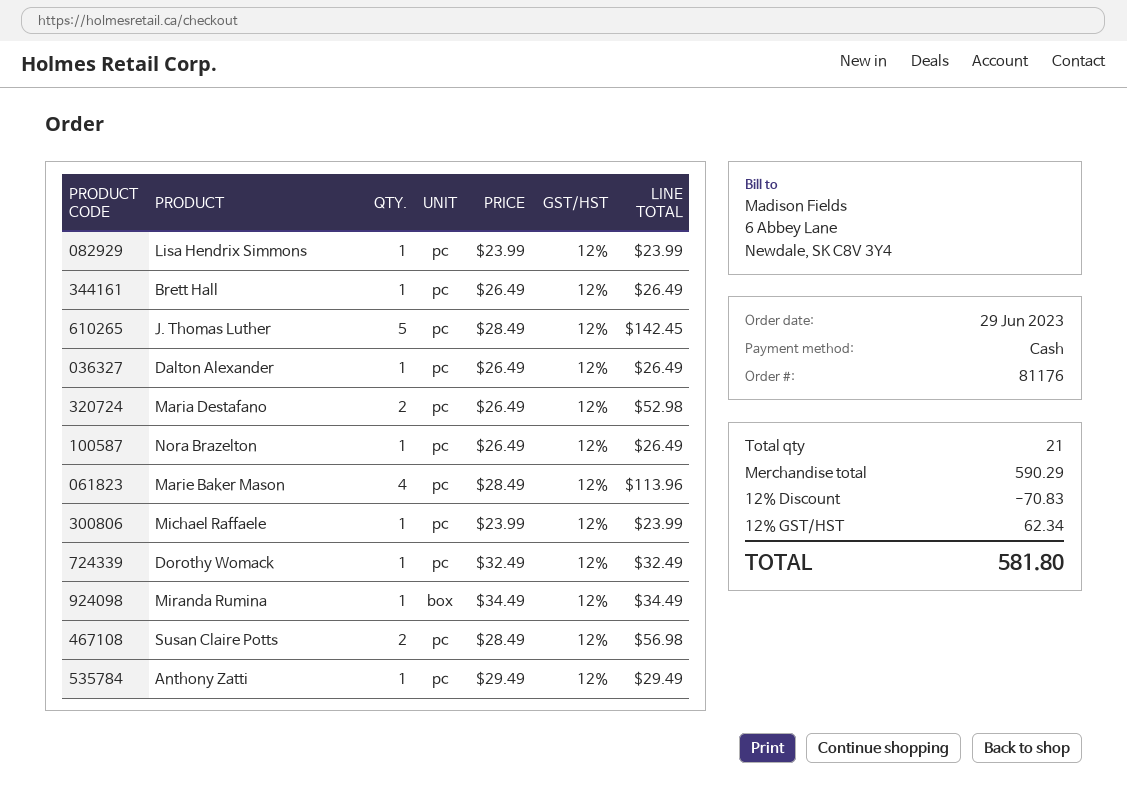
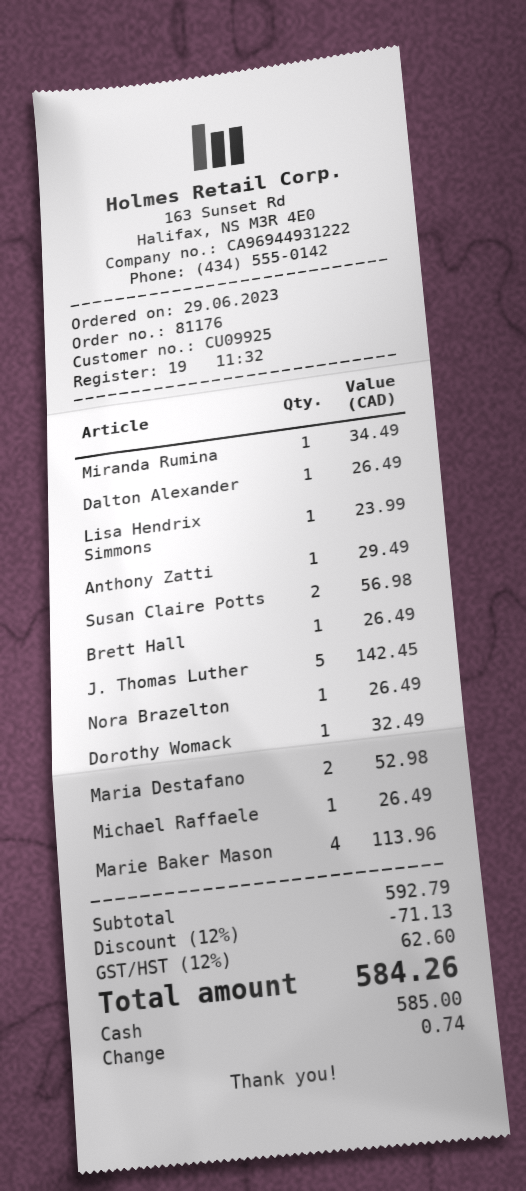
Michael Raffaele: 1 for 23.99 -> 1 for 26.49
subtotal: 590.29 -> 592.79
discount: 12% = 70.83 -> 12% = 71.13
tax: 12% = 62.34 -> 12% = 62.60
total: 581.80 -> 584.26

